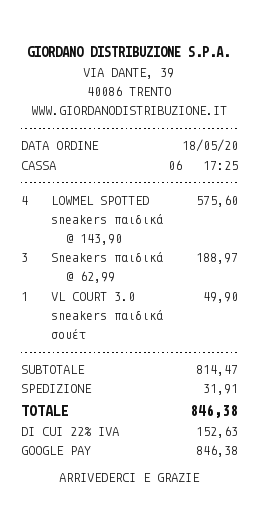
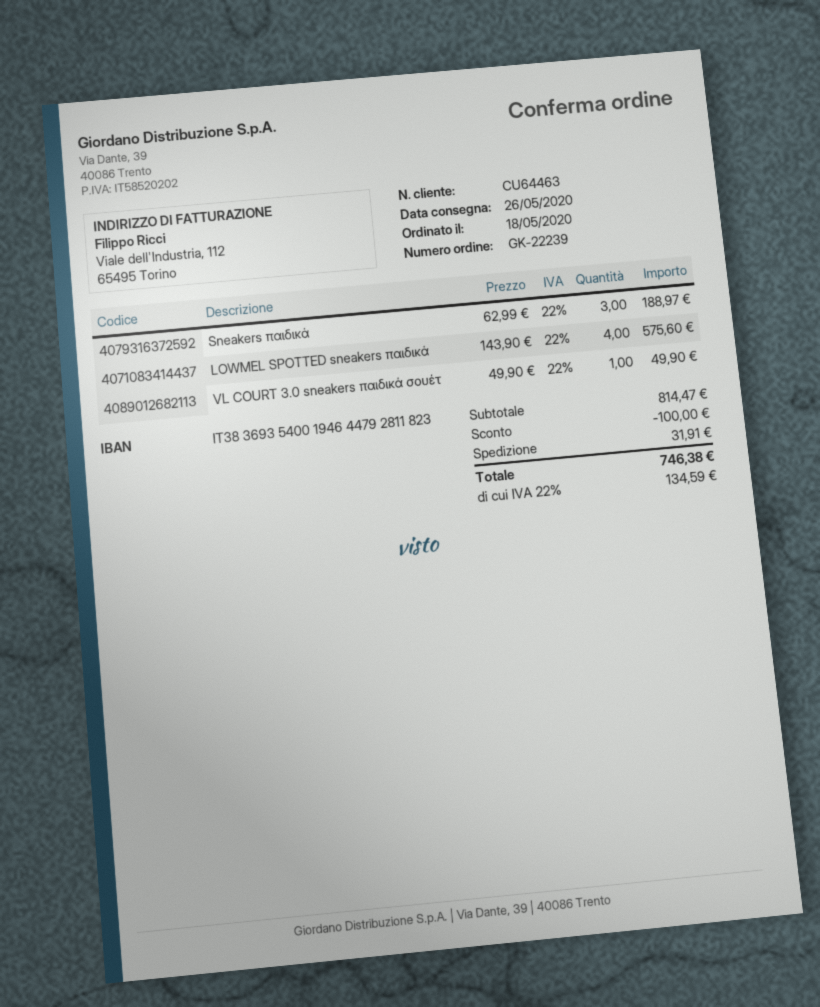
discount: none -> 100.00
tax: 22% = 152.63 -> 22% = 134.59
total: 846.38 -> 746.38

